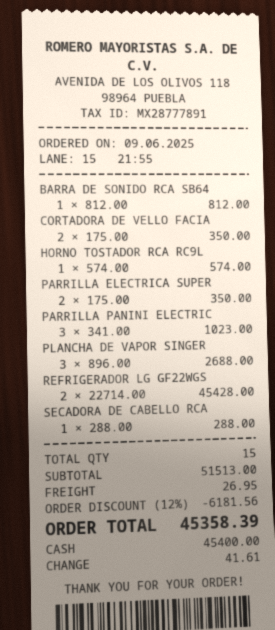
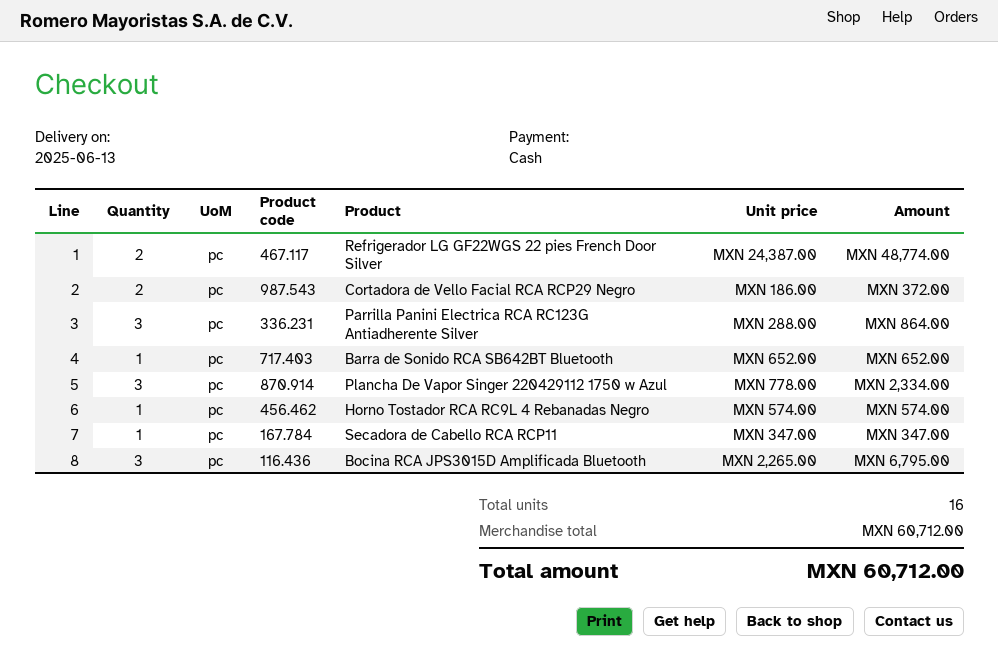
BARRA DE SONIDO RCA SB64: 1 x 812.00 = 812.00 -> 1 x 652.00 = 652.00
CORTADORA DE VELLO FACIA: 2 x 175.00 = 350.00 -> 2 x 186.00 = 372.00
PARRILLA ELECTRICA SUPER: 2 x 175.00 = 350.00 -> none
PARRILLA PANINI ELECTRIC: 3 x 341.00 = 1023.00 -> 3 x 288.00 = 864.00
PLANCHA DE VAPOR SINGER: 3 x 896.00 = 2688.00 -> 3 x 778.00 = 2334.00
REFRIGERADOR LG GF22WGS: 2 x 22714.00 = 45428.00 -> 2 x 24387.00 = 48774.00
SECADORA DE CABELLO RCA: 1 x 288.00 = 288.00 -> 1 x 347.00 = 347.00
Bocina RCA JPS3015D Amplificada Bluetooth: none -> 3 x 2265.00 = 6795.00
total quantity: 15 -> 16
subtotal: 51513.00 -> 60712.00
discount: 12% = 6181.56 -> none
shipping: 26.95 -> none
total: 45358.39 -> 60712.00

